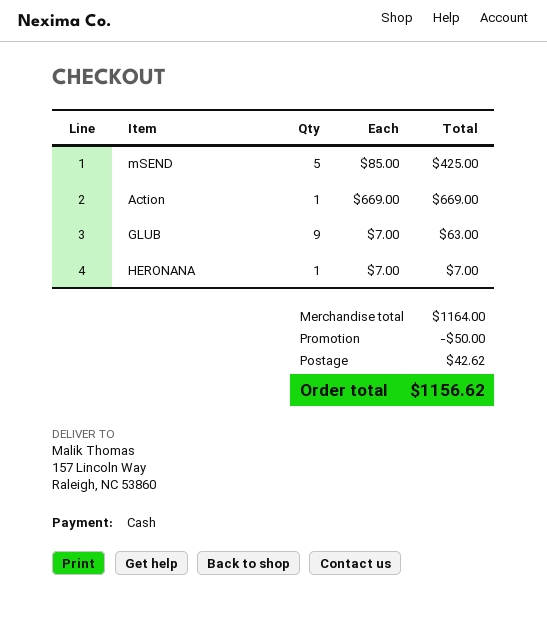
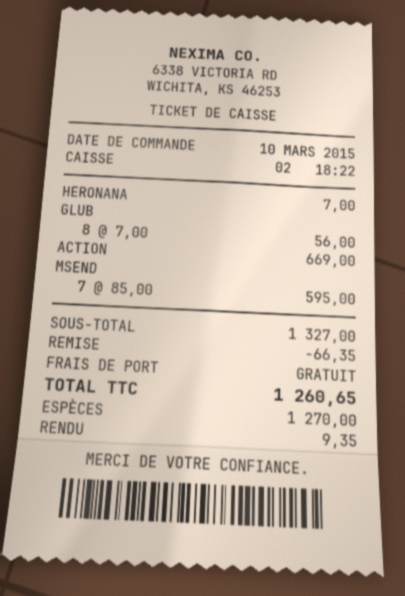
mSEND: 5 x 85.00 = 425.00 -> 7 x 85.00 = 595.00
GLUB: 9 x 7.00 = 63.00 -> 8 x 7.00 = 56.00
subtotal: 1164.00 -> 1327.00
discount: 50.00 -> 66.35
shipping: 42.62 -> 0.00
total: 1156.62 -> 1260.65

